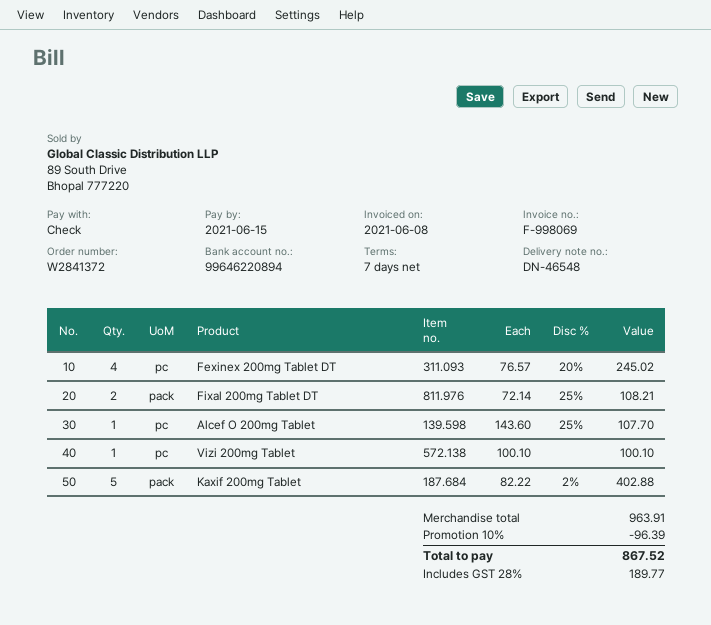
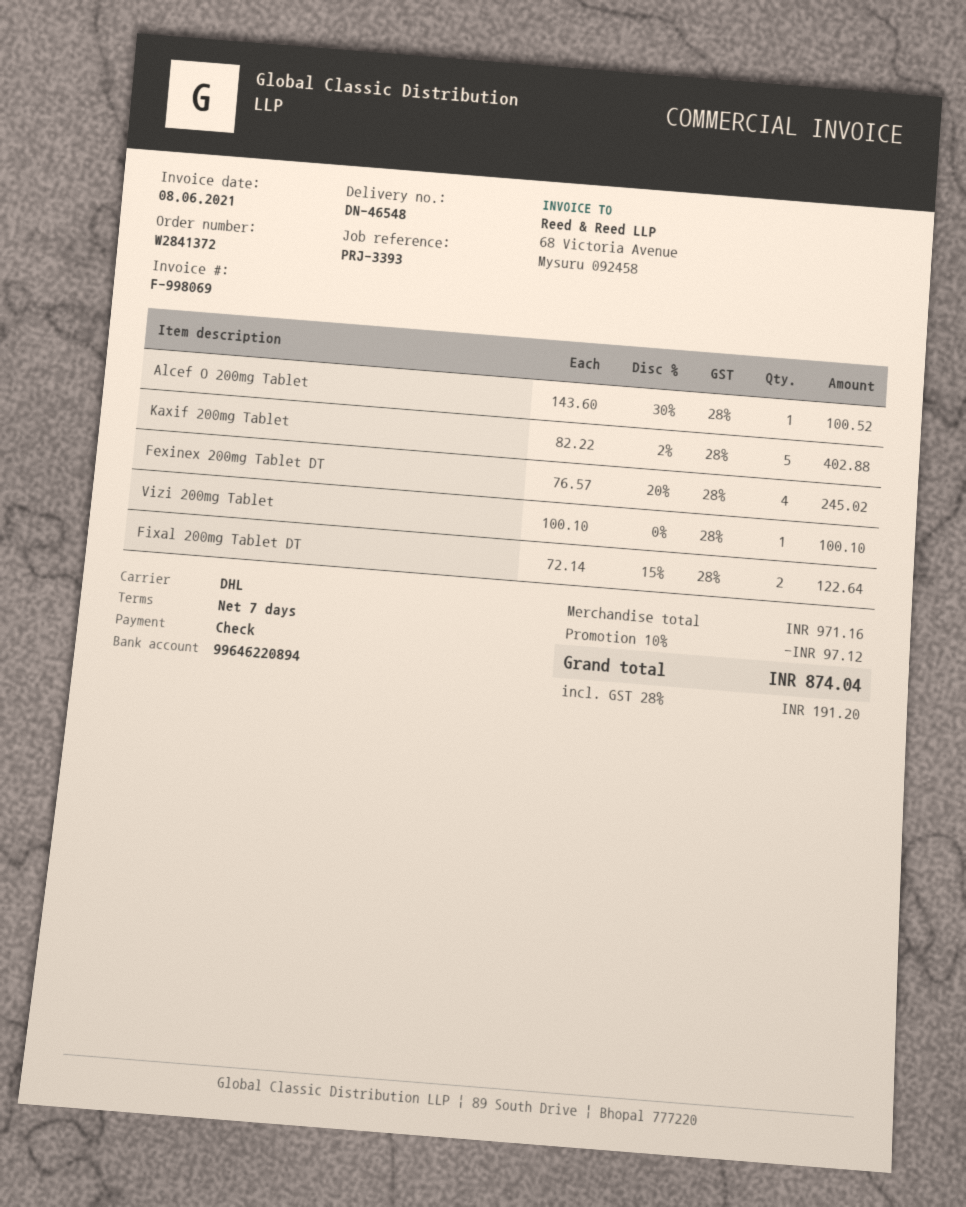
Fixal 200mg Tablet DT: 2 x 72.14 - 25% = 108.21 -> 2 x 72.14 - 15% = 122.64
Alcef O 200mg Tablet: 1 x 143.60 - 25% = 107.70 -> 1 x 143.60 - 30% = 100.52
subtotal: 963.91 -> 971.16
discount: 10% = 96.39 -> 10% = 97.12
tax: 28% = 189.77 -> 28% = 191.20
total: 867.52 -> 874.04

